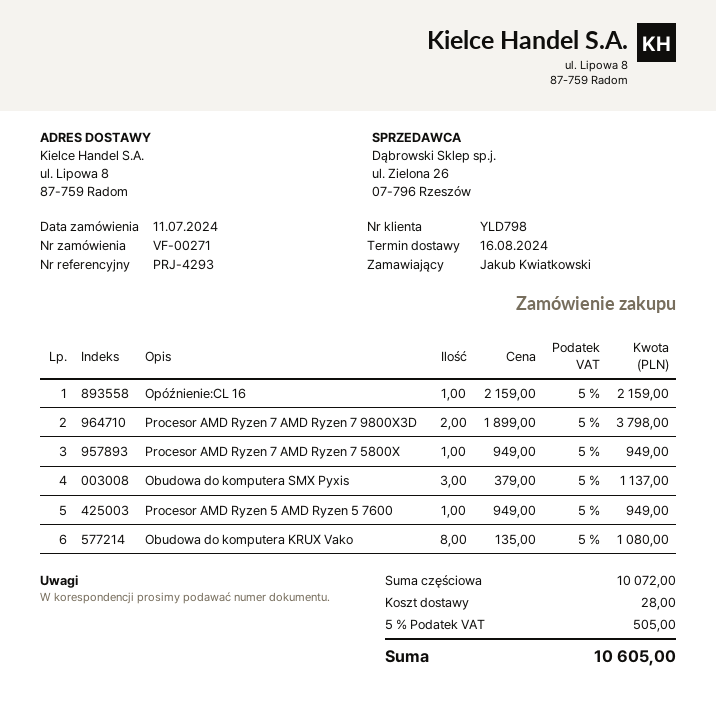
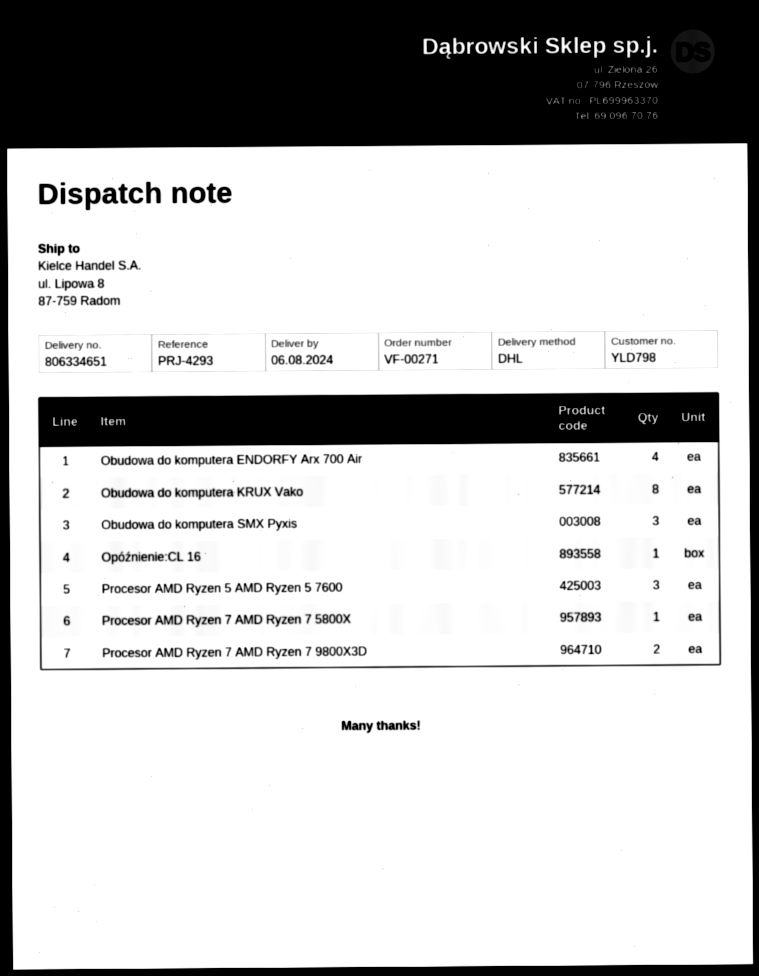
delivery date: 2024-08-16 -> 2024-08-06
Procesor AMD Ryzen 5 AMD Ryzen 5 7600: 1 -> 3
Obudowa do komputera ENDORFY Arx 700 Air: none -> 4

